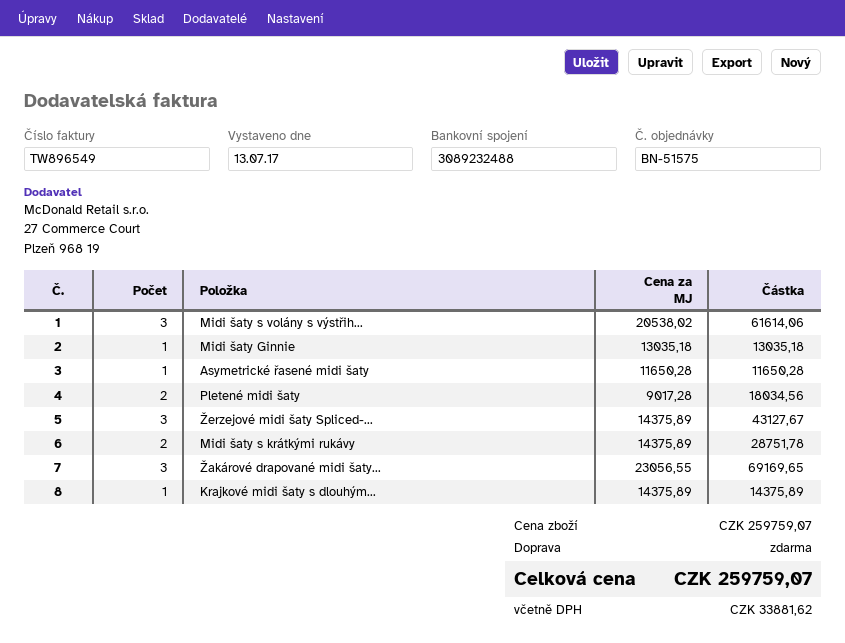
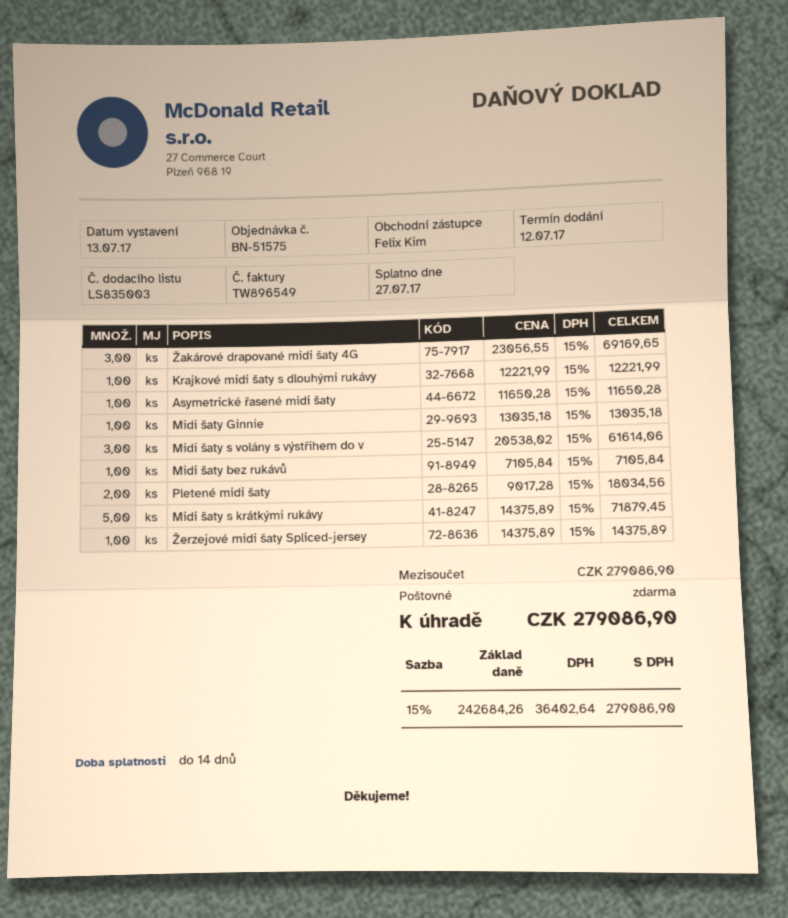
Žerzejové midi šaty Spliced-...: 3 x 14375.89 = 43127.67 -> 1 x 14375.89 = 14375.89
Midi šaty s krátkými rukávy: 2 x 14375.89 = 28751.78 -> 5 x 14375.89 = 71879.45
Krajkové midi šaty s dlouhým...: 1 x 14375.89 = 14375.89 -> 1 x 12221.99 = 12221.99
Midi šaty bez rukávů: none -> 1 x 7105.84 = 7105.84
subtotal: 259759.07 -> 279086.90
tax: 33881.62 -> 36402.64
total: 259759.07 -> 279086.90

